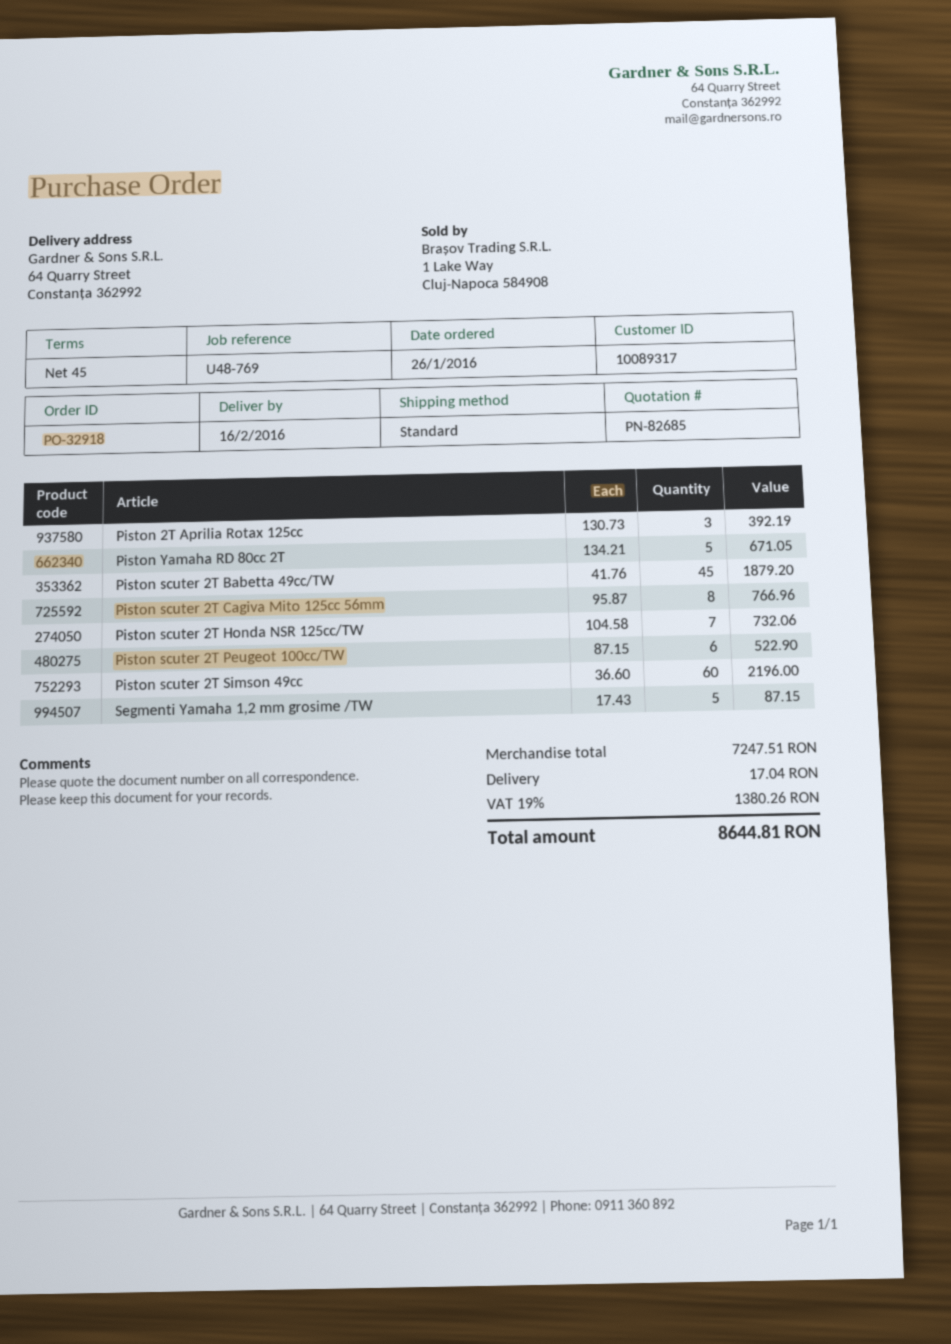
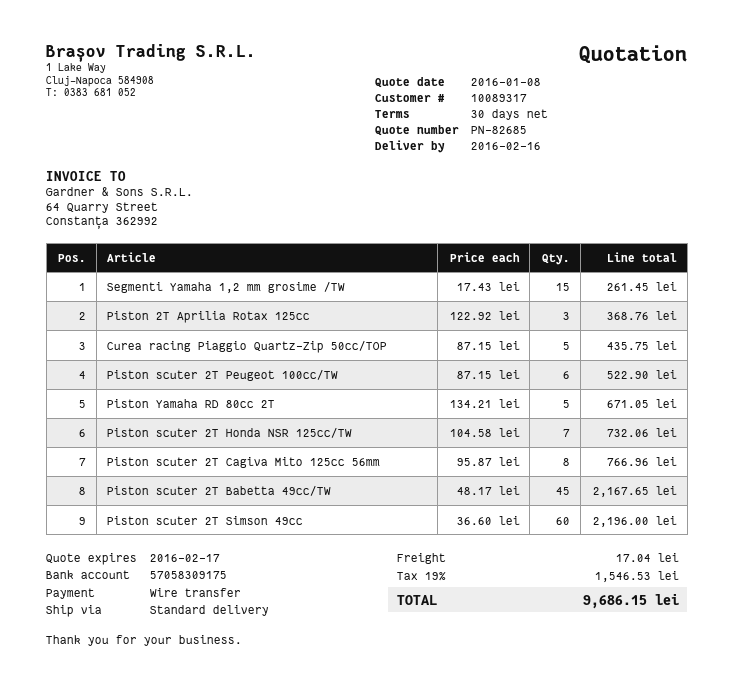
payment terms: 45 days -> 30 days
Piston 2T Aprilia Rotax 125cc: 3 x 130.73 = 392.19 -> 3 x 122.92 = 368.76
Piston scuter 2T Babetta 49cc/TW: 45 x 41.76 = 1879.20 -> 45 x 48.17 = 2167.65
Segmenti Yamaha 1,2 mm grosime /TW: 5 x 17.43 = 87.15 -> 15 x 17.43 = 261.45
Curea racing Piaggio Quartz-Zip 50cc/TOP: none -> 5 x 87.15 = 435.75
tax: 19% = 1380.26 -> 19% = 1546.53
total: 8644.81 -> 9686.15

